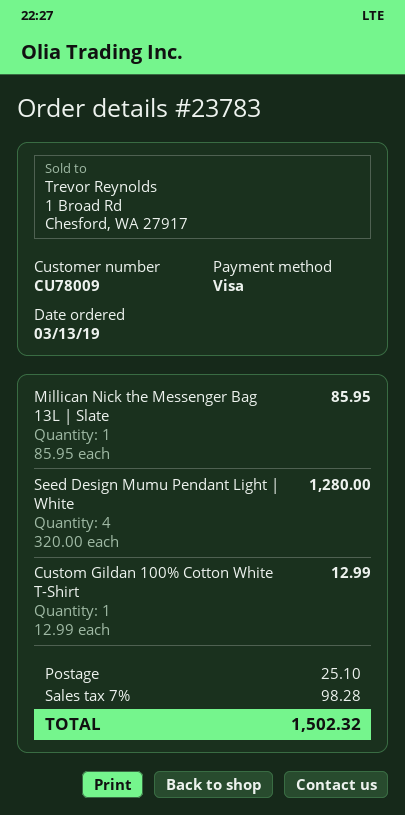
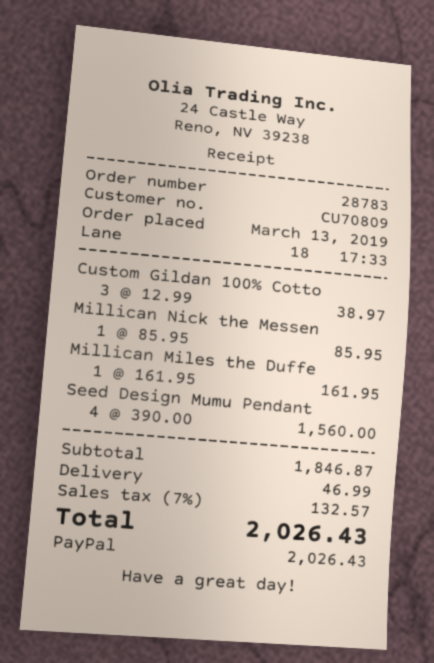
order number: 23783 -> 28783
customer number: CU78009 -> CU70809
payment method: Visa -> PayPal
Seed Design Mumu Pendant Light | White: 4 x 320.00 = 1280.00 -> 4 x 390.00 = 1560.00
Custom Gildan 100% Cotton White T-Shirt: 1 x 12.99 = 12.99 -> 3 x 12.99 = 38.97
Millican Miles the Duffe: none -> 1 x 161.95 = 161.95
shipping: 25.10 -> 46.99
tax: 7% = 98.28 -> 7% = 132.57
total: 1502.32 -> 2026.43

